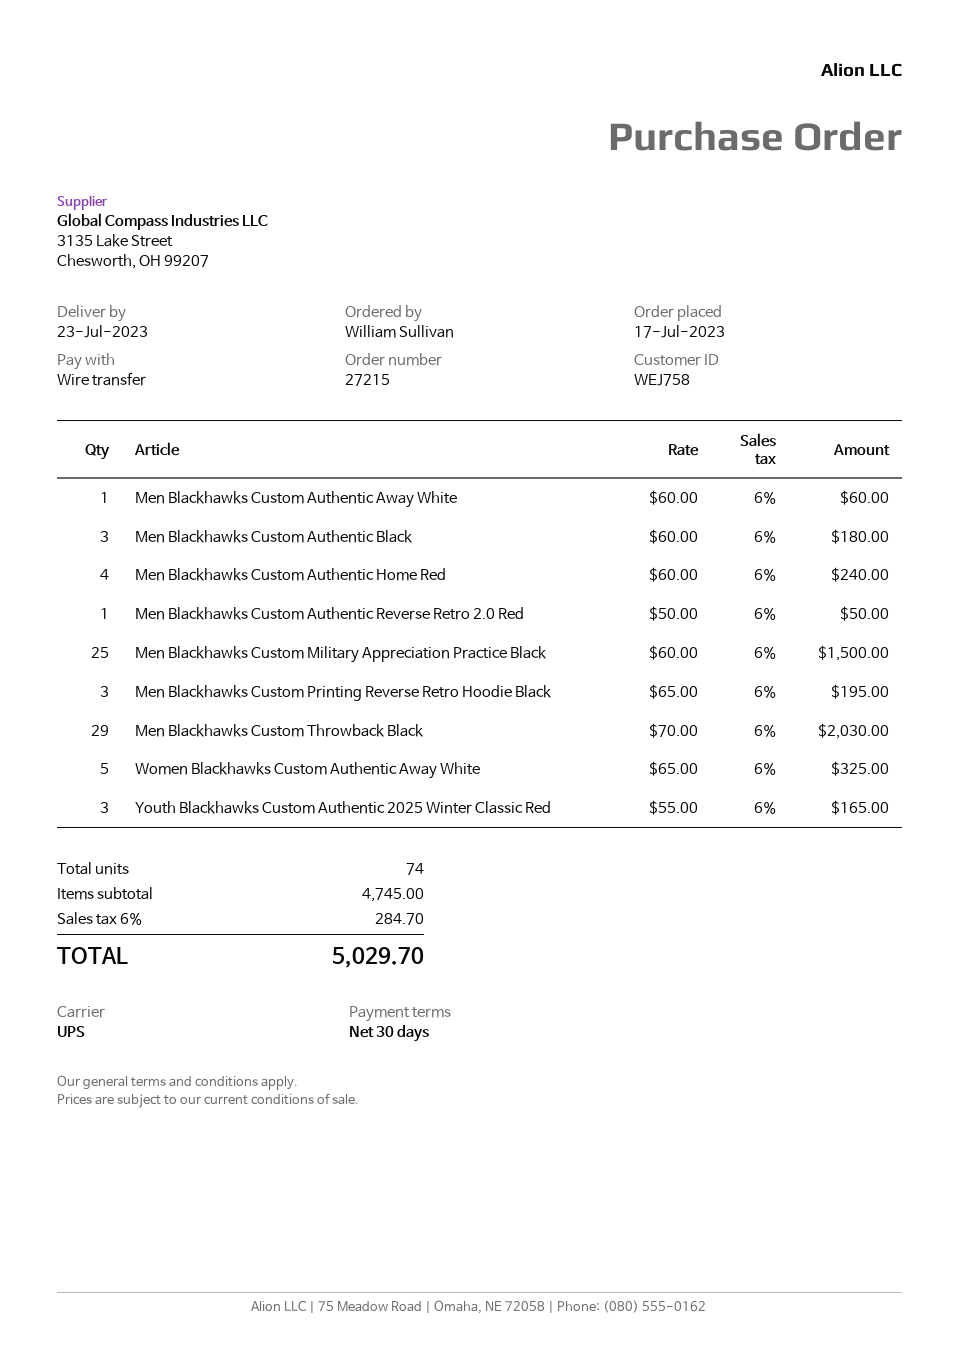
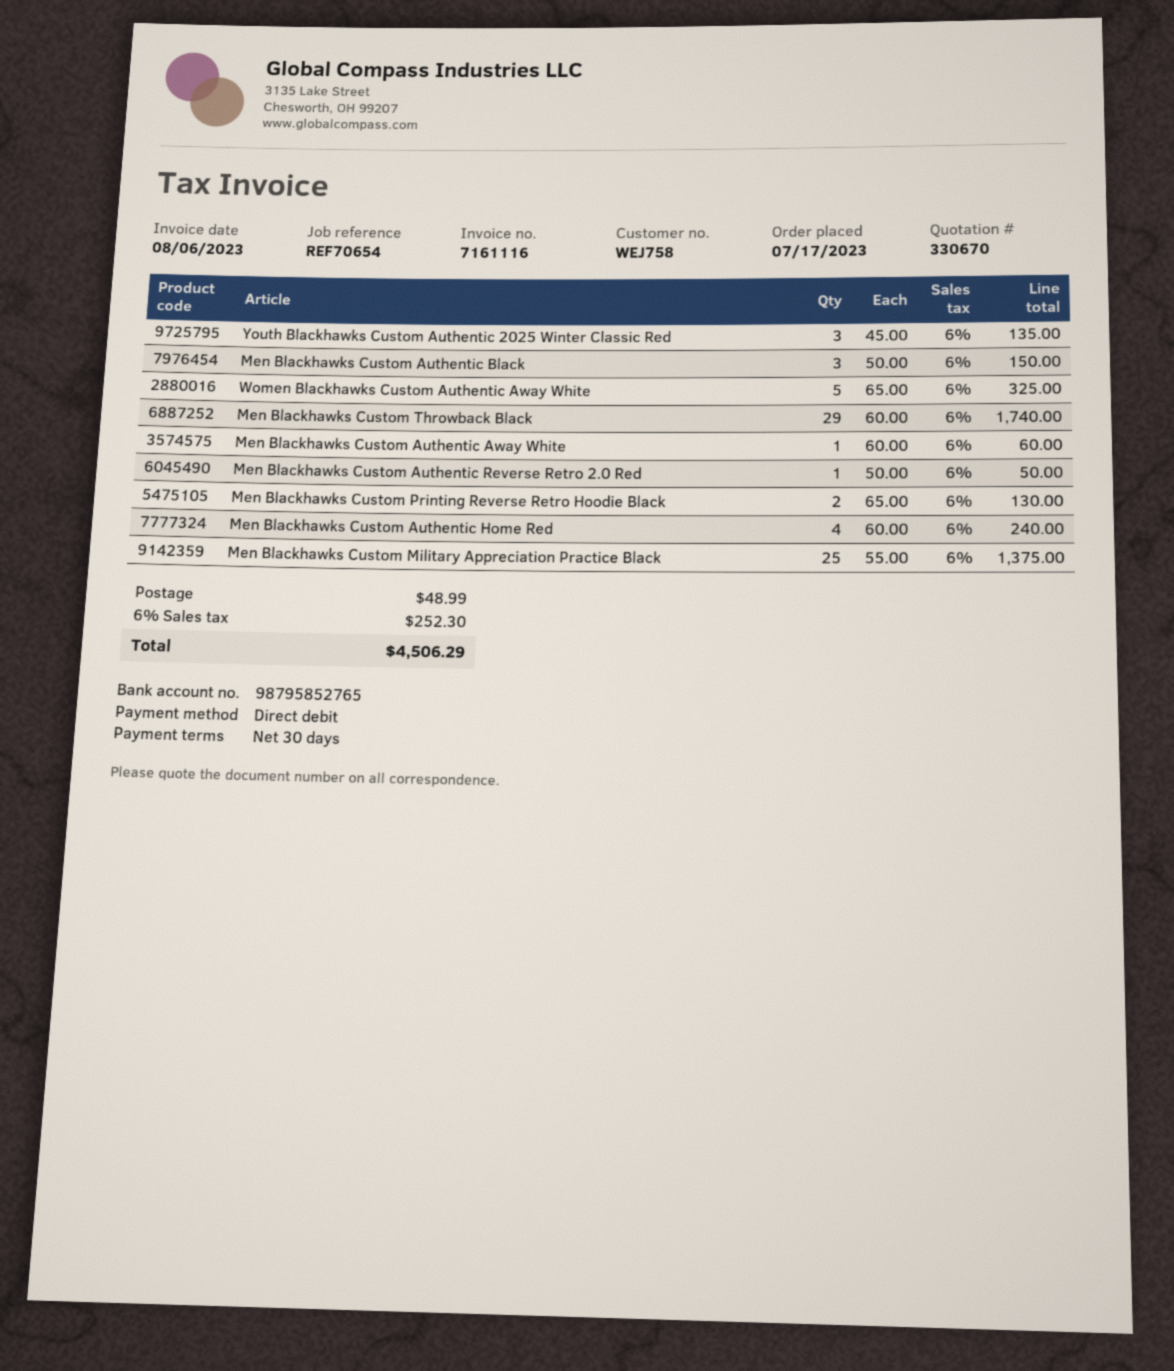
payment method: bank transfer -> direct debit
Men Blackhawks Custom Authentic Black: 3 x 60.00 = 180.00 -> 3 x 50.00 = 150.00
Men Blackhawks Custom Military Appreciation Practice Black: 25 x 60.00 = 1500.00 -> 25 x 55.00 = 1375.00
Men Blackhawks Custom Printing Reverse Retro Hoodie Black: 3 x 65.00 = 195.00 -> 2 x 65.00 = 130.00
Men Blackhawks Custom Throwback Black: 29 x 70.00 = 2030.00 -> 29 x 60.00 = 1740.00
Youth Blackhawks Custom Authentic 2025 Winter Classic Red: 3 x 55.00 = 165.00 -> 3 x 45.00 = 135.00
shipping: none -> 48.99
tax: 6% = 284.70 -> 6% = 252.30
total: 5029.70 -> 4506.29

